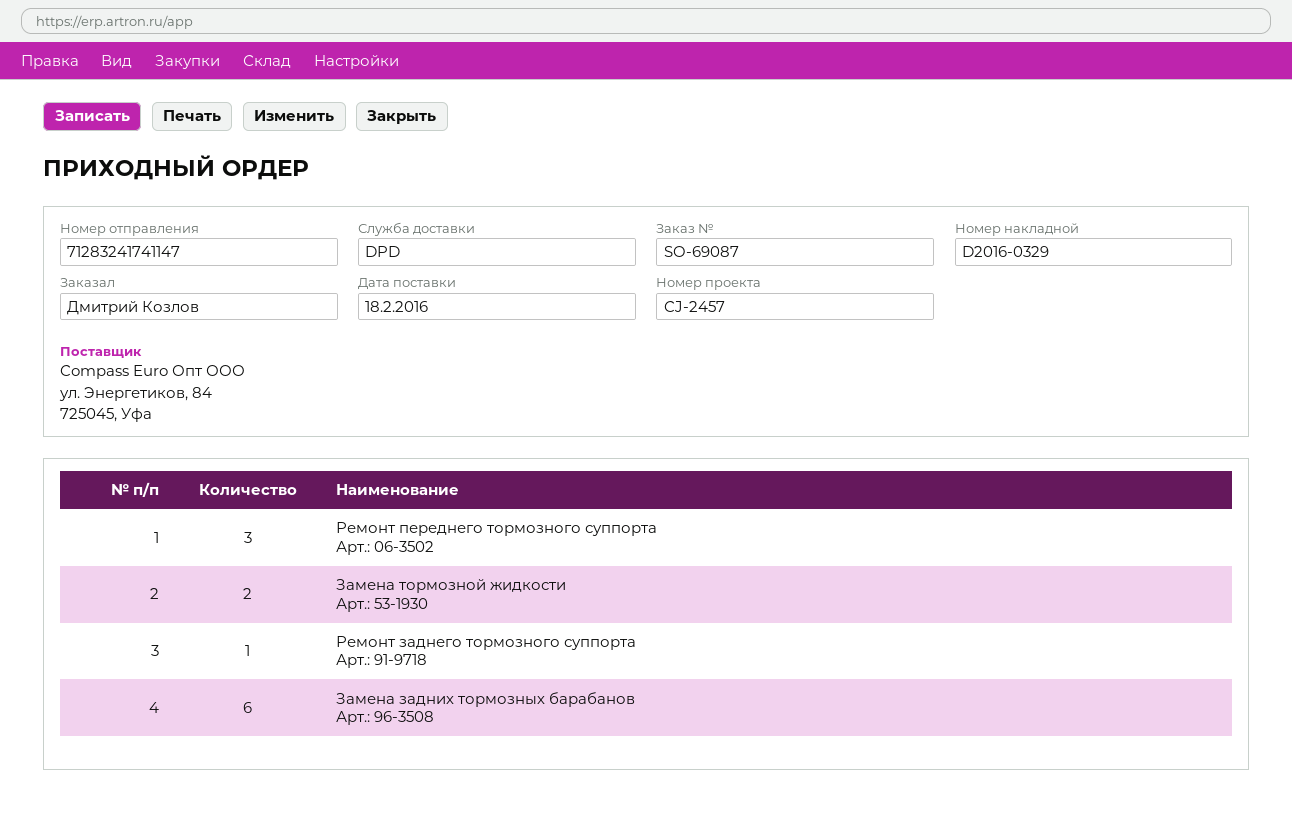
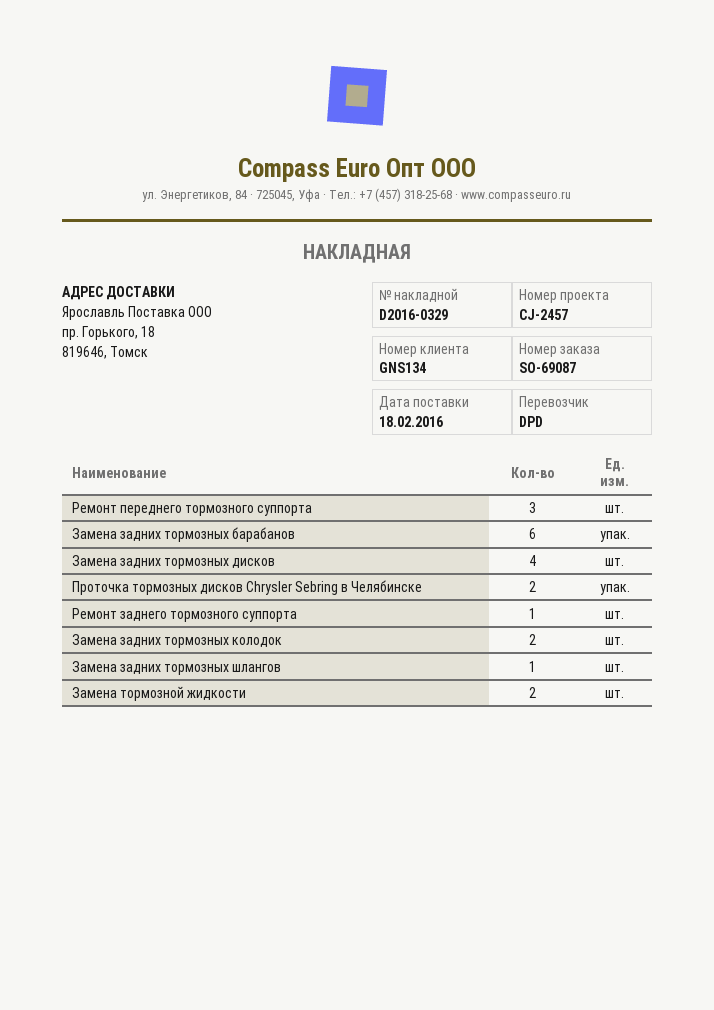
Замена задних тормозных дисков: none -> 4
Проточка тормозных дисков Chrysler Sebring в Челябинске: none -> 2
Замена задних тормозных колодок: none -> 2
Замена задних тормозных шлангов: none -> 1

